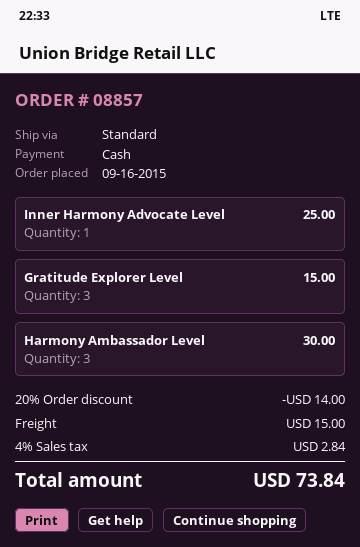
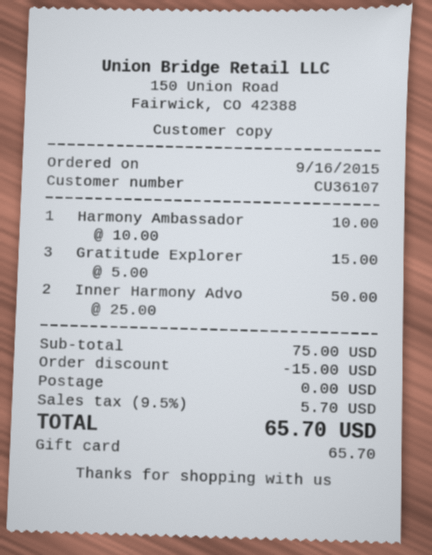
payment method: cash -> gift card
Inner Harmony Advocate Level: 1 for 25.00 -> 2 for 50.00
Harmony Ambassador Level: 3 for 30.00 -> 1 for 10.00
discount: 14.00 -> 15.00
shipping: 15.00 -> 0.00
tax: 4% = 2.84 -> 9.5% = 5.70
total: 73.84 -> 65.70

